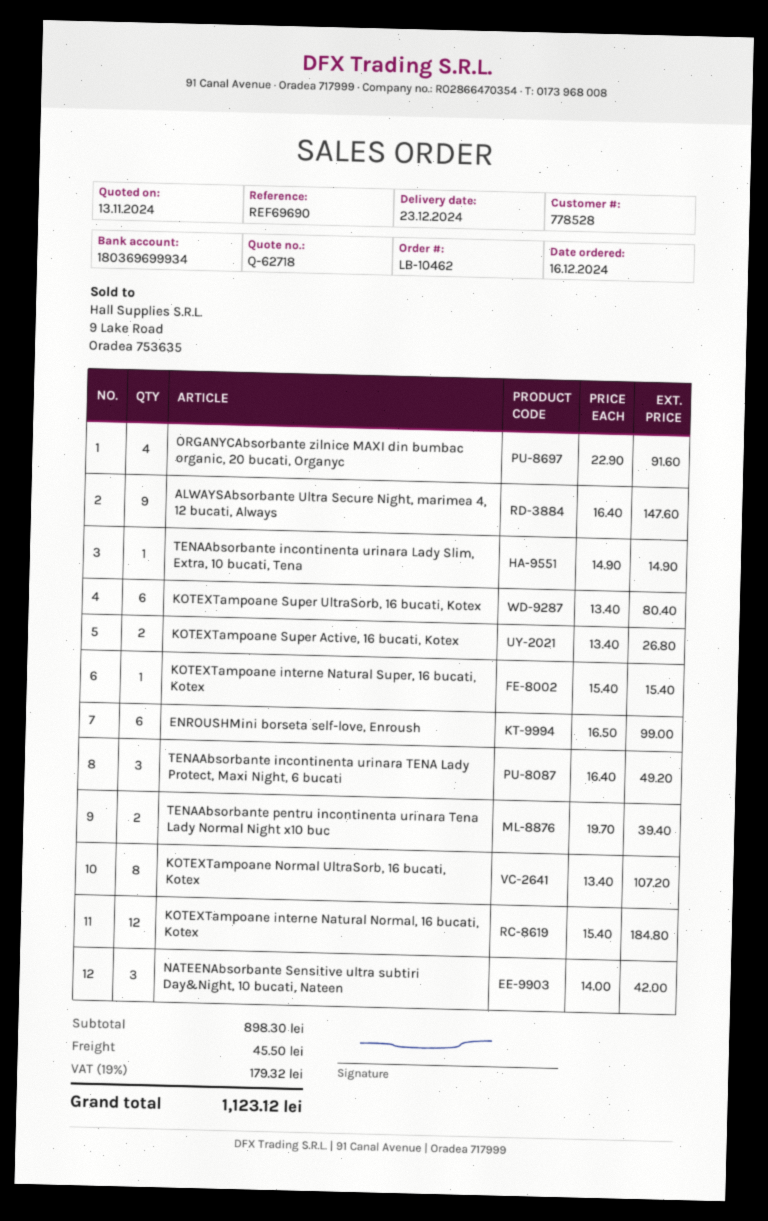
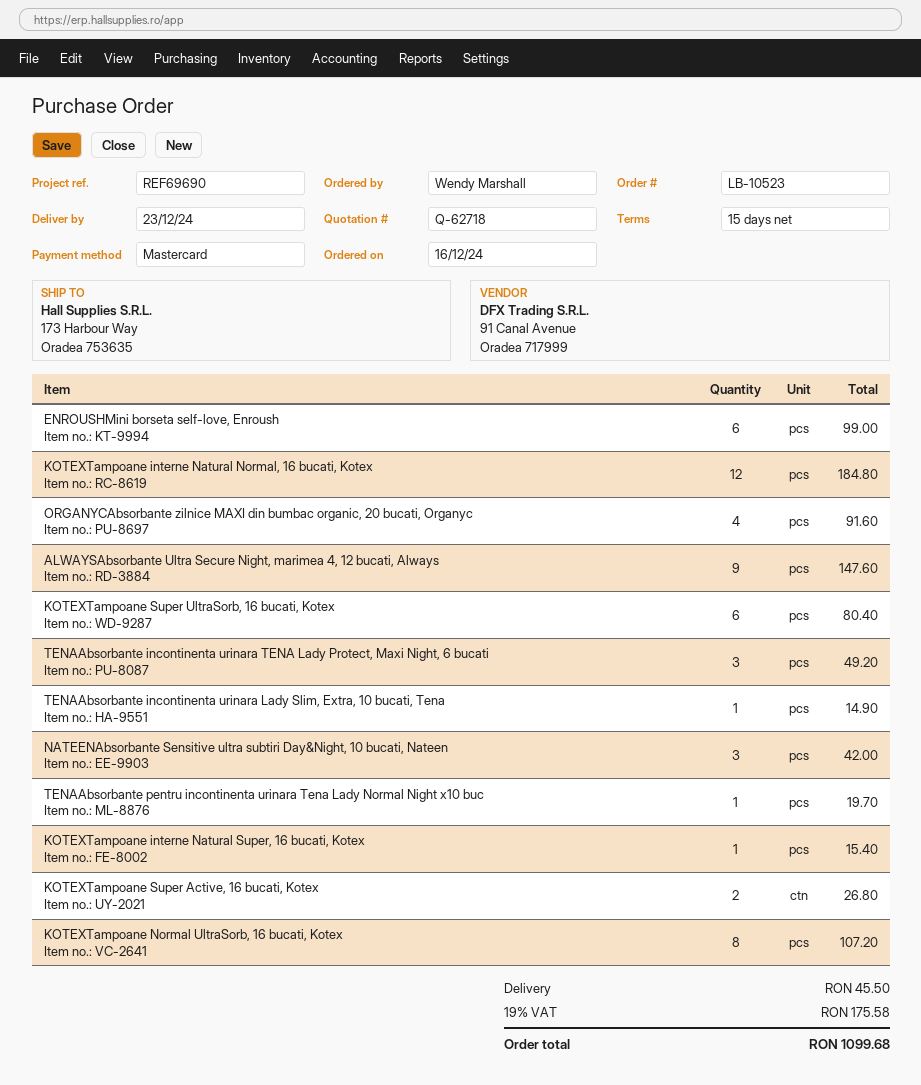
order number: LB-10462 -> LB-10523
TENAAbsorbante pentru incontinenta urinara Tena Lady Normal Night x10 buc: 2 for 39.40 -> 1 for 19.70
tax: 19% = 179.32 -> 19% = 175.58
total: 1123.12 -> 1099.68

